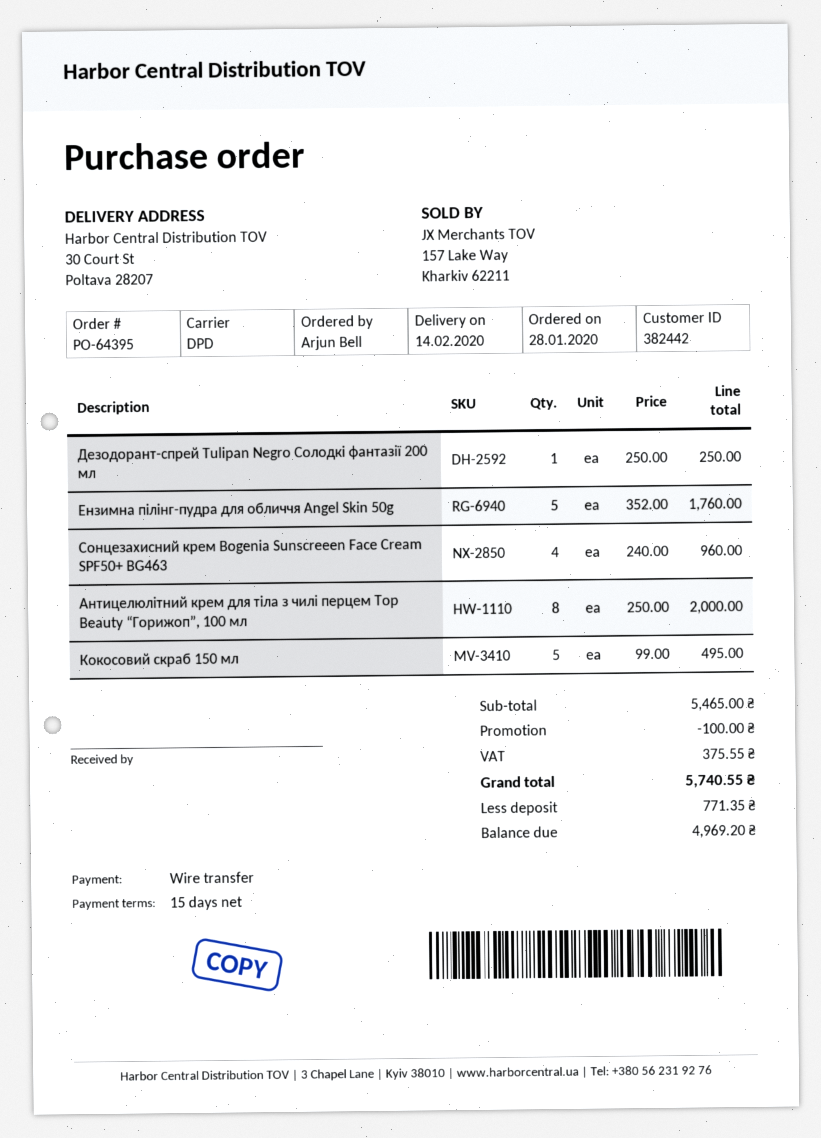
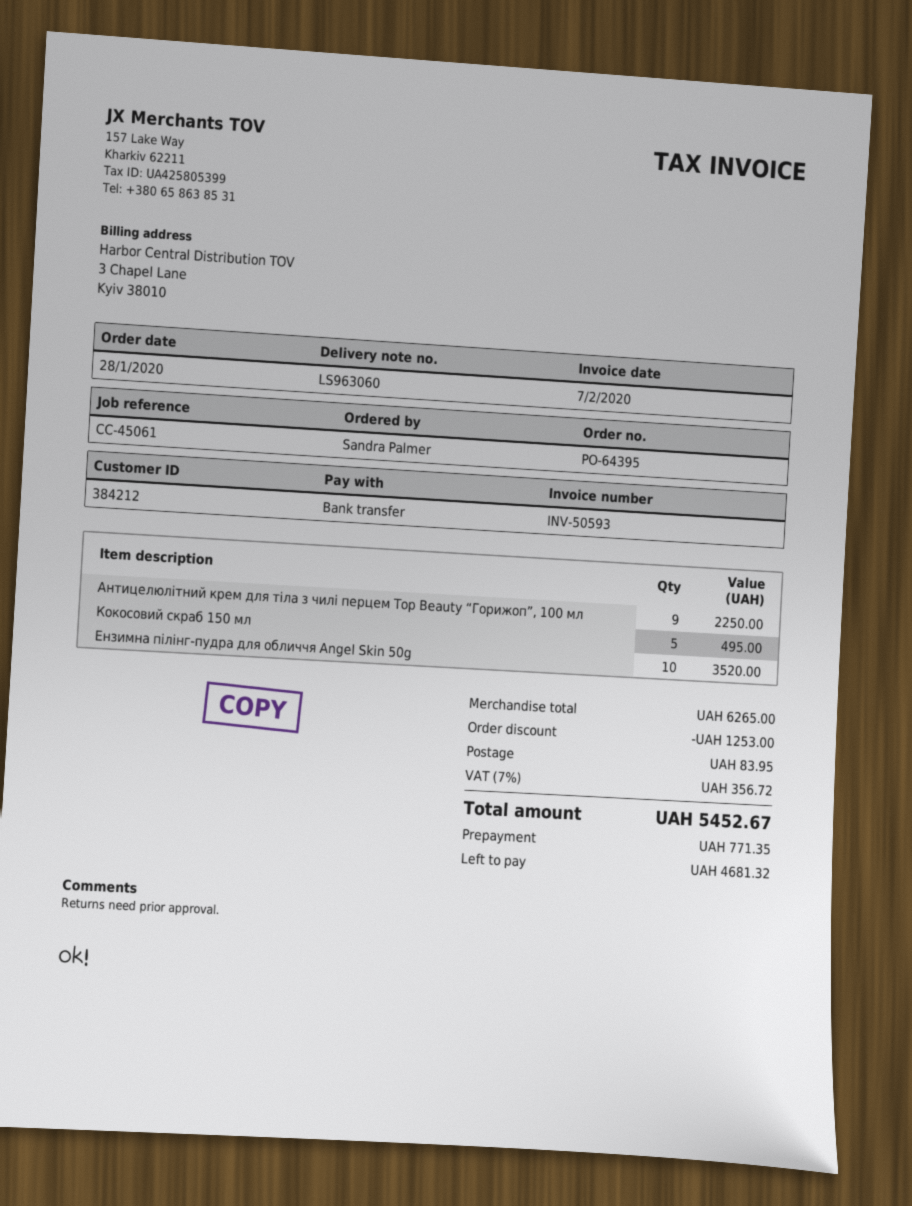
customer number: 382442 -> 384212
ordered by: Arjun Bell -> Sandra Palmer
Дезодорант-спрей Tulipan Negro Солодкі фантазії 200 мл: 1 for 250.00 -> none
Ензимна пілінг-пудра для обличчя Angel Skin 50g: 5 for 1760.00 -> 10 for 3520.00
Сонцезахисний крем Bogenia Sunscreeen Face Cream SPF50+ BG463: 4 for 960.00 -> none
Антицелюлітний крем для тіла з чилі перцем Top Beauty “Горижоп”, 100 мл: 8 for 2000.00 -> 9 for 2250.00
subtotal: 5465.00 -> 6265.00
discount: 100.00 -> 1253.00
shipping: none -> 83.95
tax: 375.55 -> 356.72
total: 5740.55 -> 5452.67
balance: 4969.20 -> 4681.32

